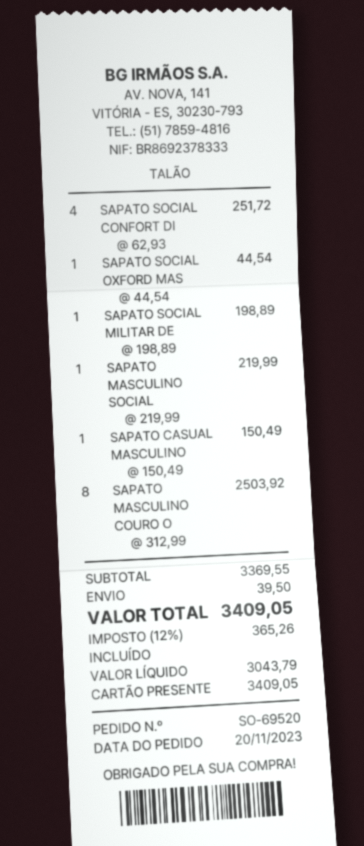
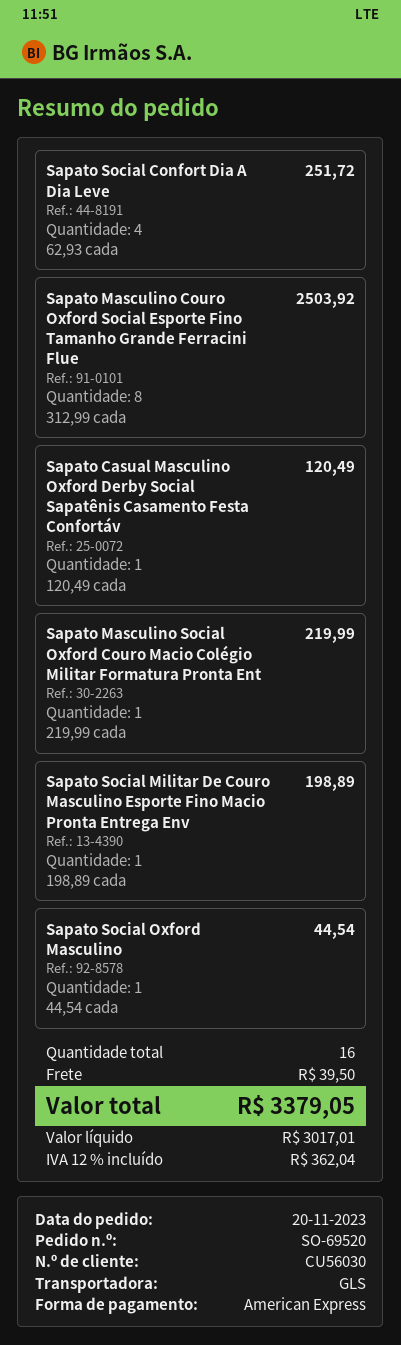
payment method: gift card -> American Express
SAPATO CASUAL MASCULINO: 1 x 150.49 = 150.49 -> 1 x 120.49 = 120.49
net: 3043.79 -> 3017.01
tax: 12% = 365.26 -> 12% = 362.04
total: 3409.05 -> 3379.05

